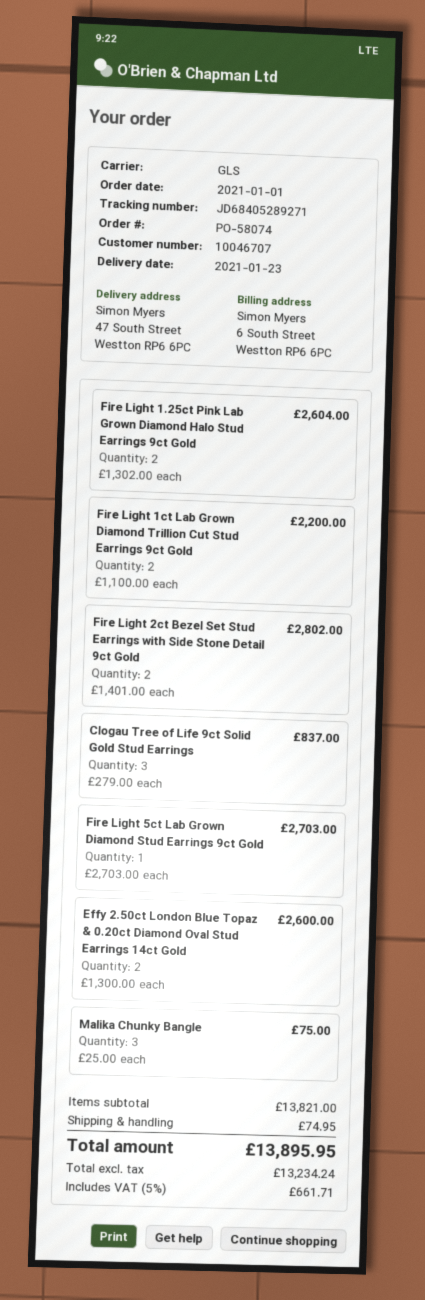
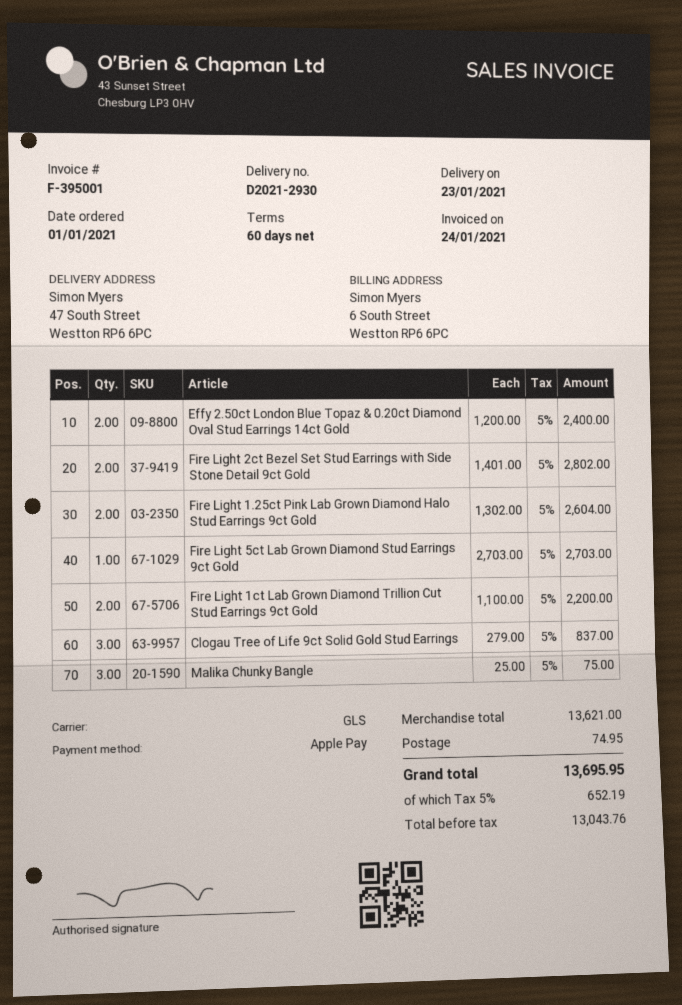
Effy 2.50ct London Blue Topaz & 0.20ct Diamond Oval Stud Earrings 14ct Gold: 2 x 1300.00 = 2600.00 -> 2 x 1200.00 = 2400.00
subtotal: 13821.00 -> 13621.00
net: 13234.24 -> 13043.76
tax: 5% = 661.71 -> 5% = 652.19
total: 13895.95 -> 13695.95

